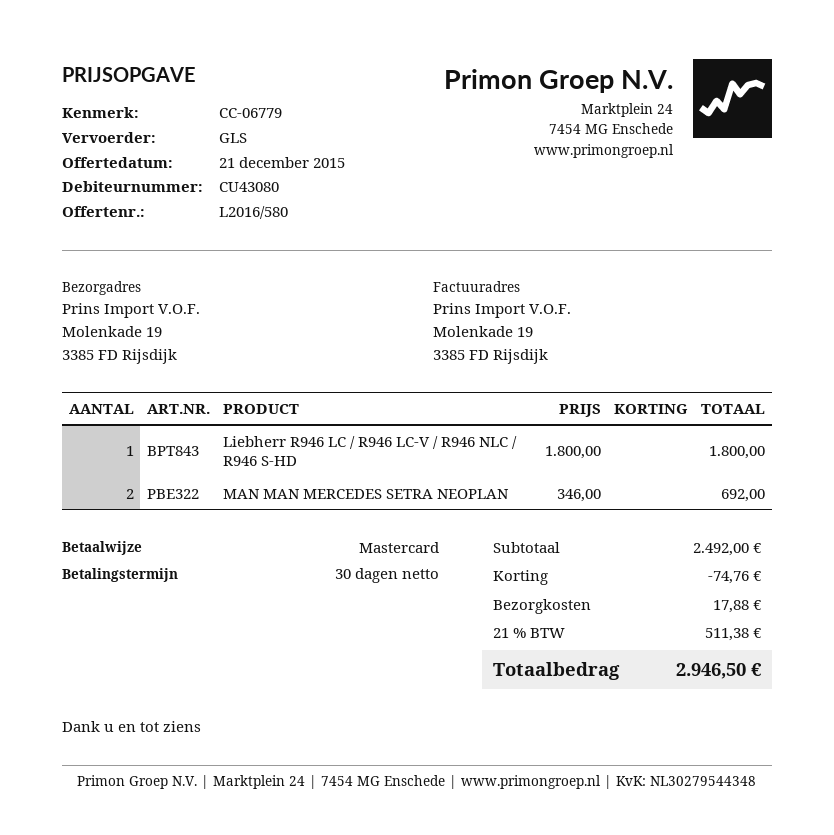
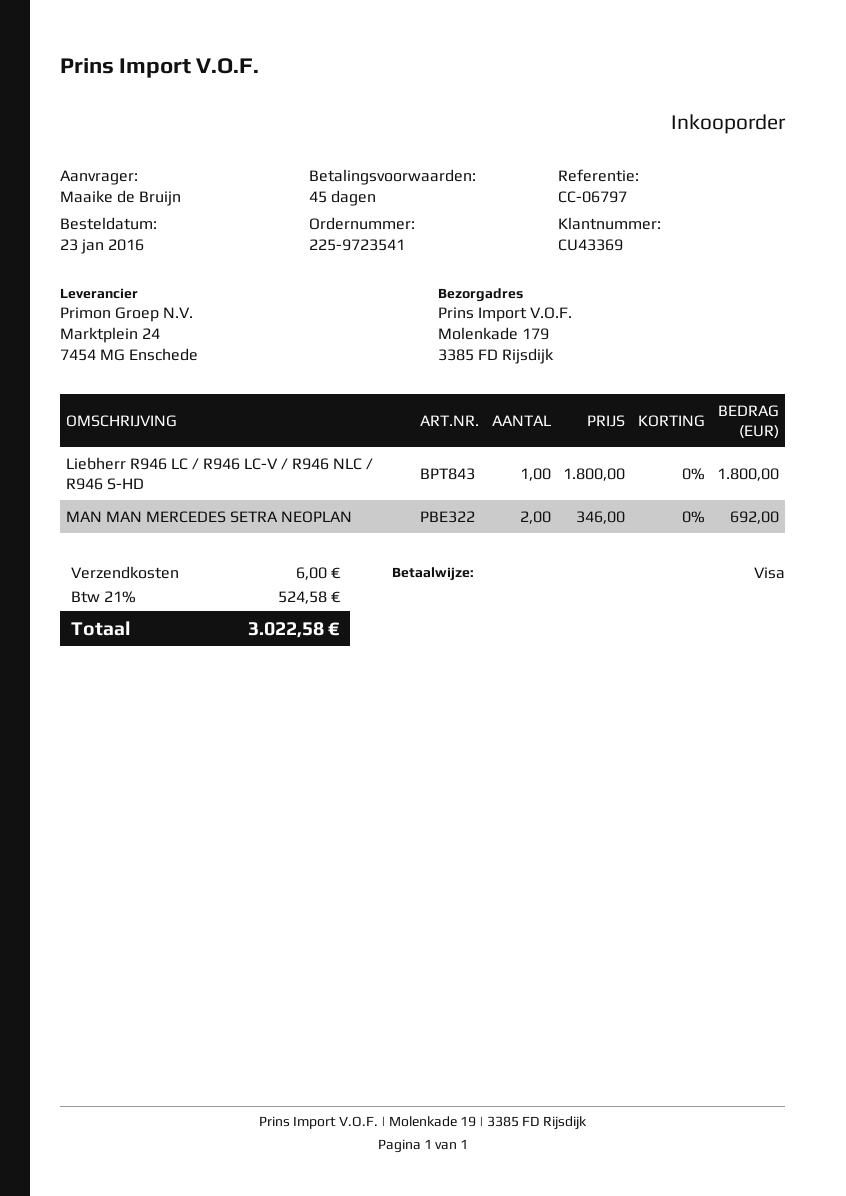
payment terms: 30 days -> 45 days
customer number: CU43080 -> CU43369
reference: CC-06779 -> CC-06797
payment method: Mastercard -> Visa
ship to: Molenkade 19, 3385 FD Rijsdijk -> Molenkade 179, 3385 FD Rijsdijk
discount: 74.76 -> none
shipping: 17.88 -> 6.00
tax: 21% = 511.38 -> 21% = 524.58
total: 2946.50 -> 3022.58

